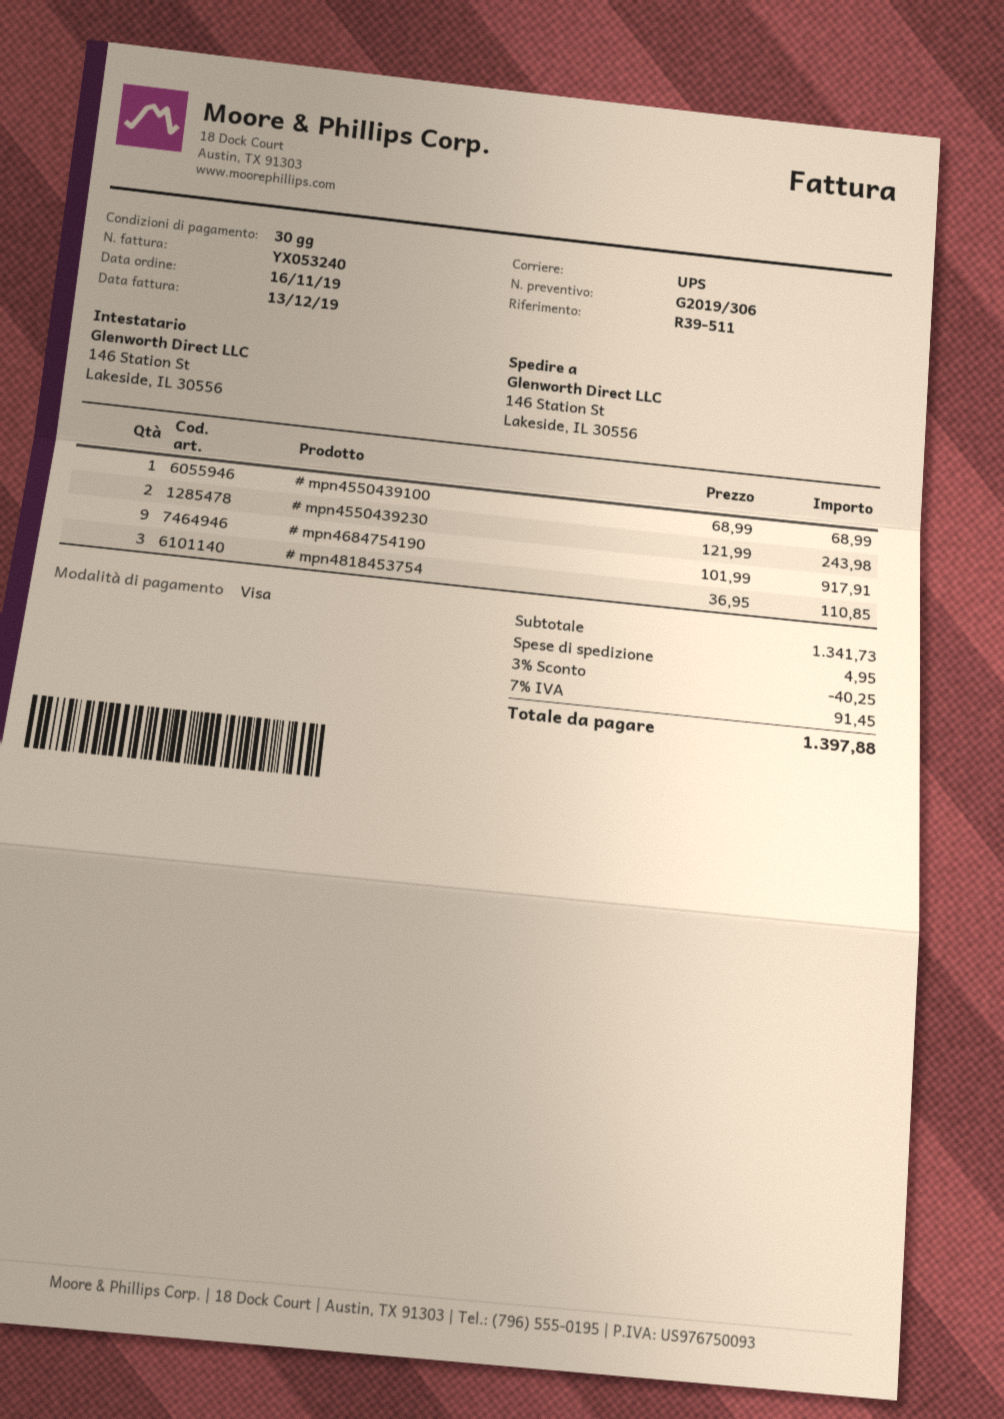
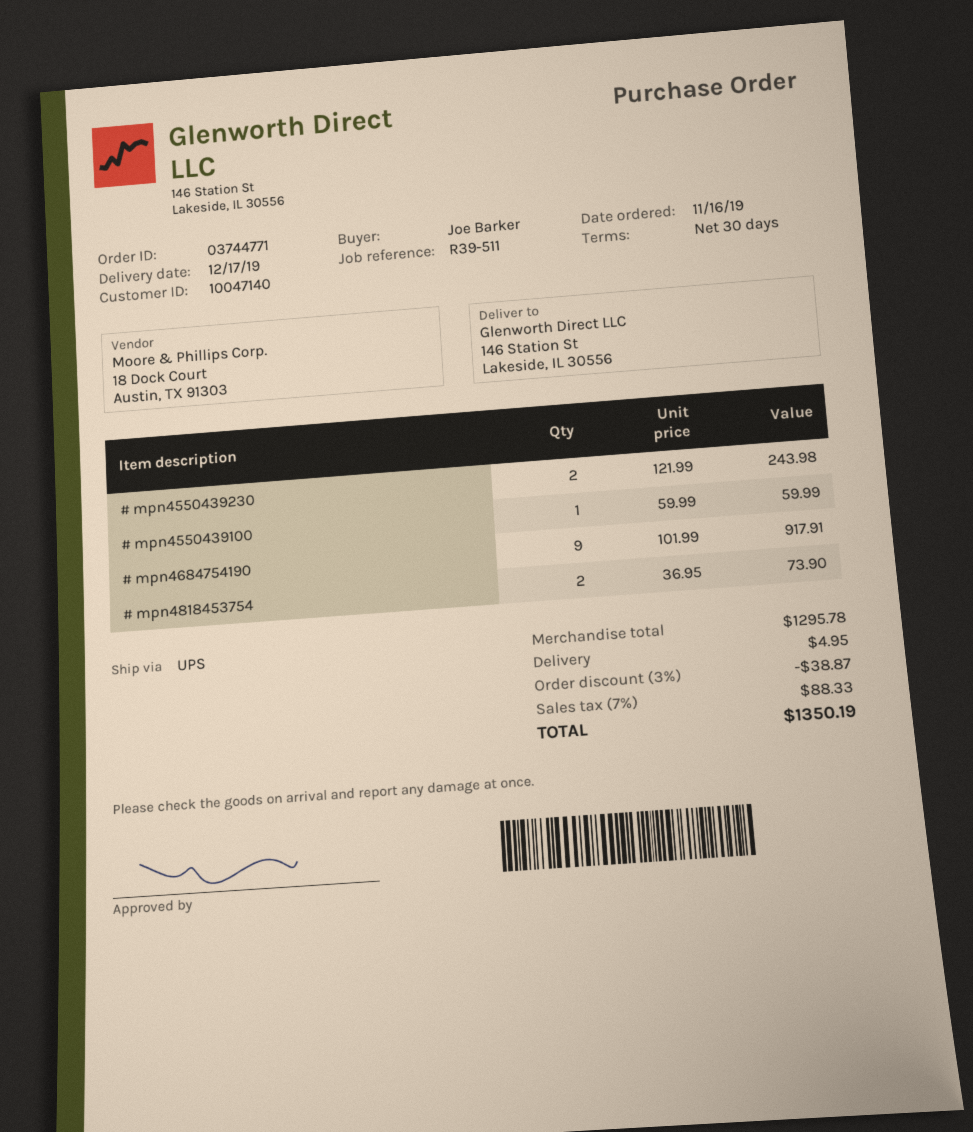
# mpn4550439100: 1 x 68.99 = 68.99 -> 1 x 59.99 = 59.99
# mpn4818453754: 3 x 36.95 = 110.85 -> 2 x 36.95 = 73.90
subtotal: 1341.73 -> 1295.78
discount: 3% = 40.25 -> 3% = 38.87
tax: 7% = 91.45 -> 7% = 88.33
total: 1397.88 -> 1350.19

